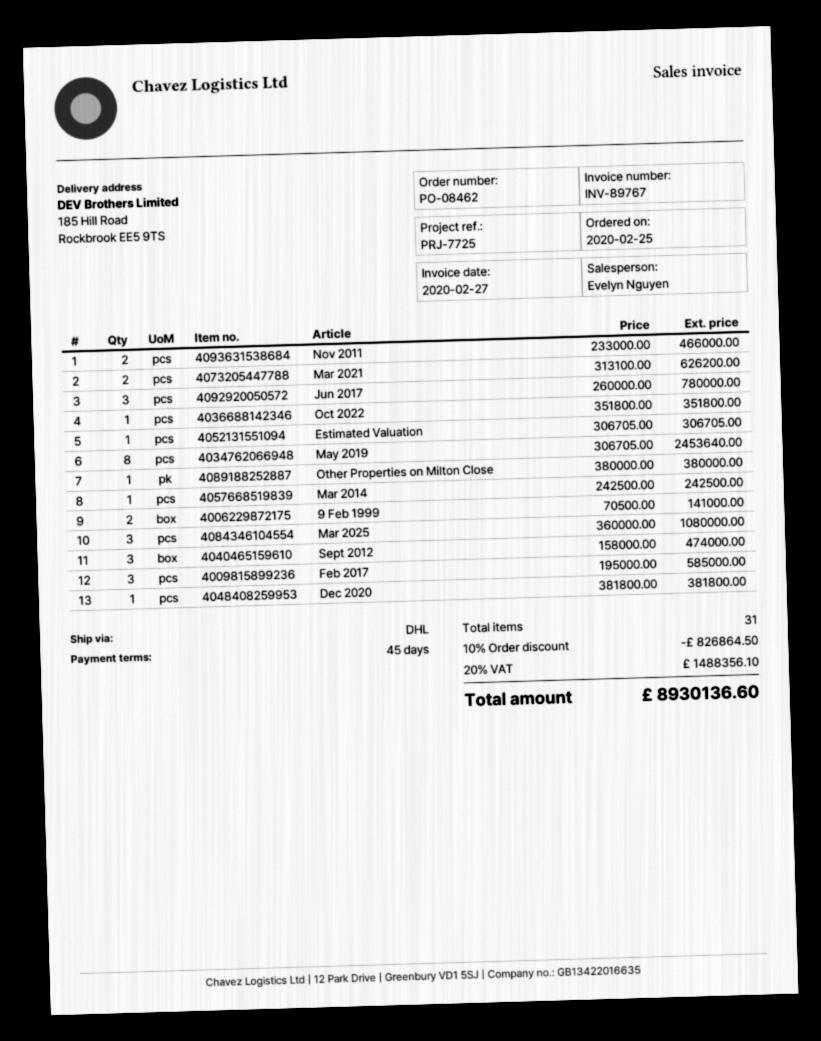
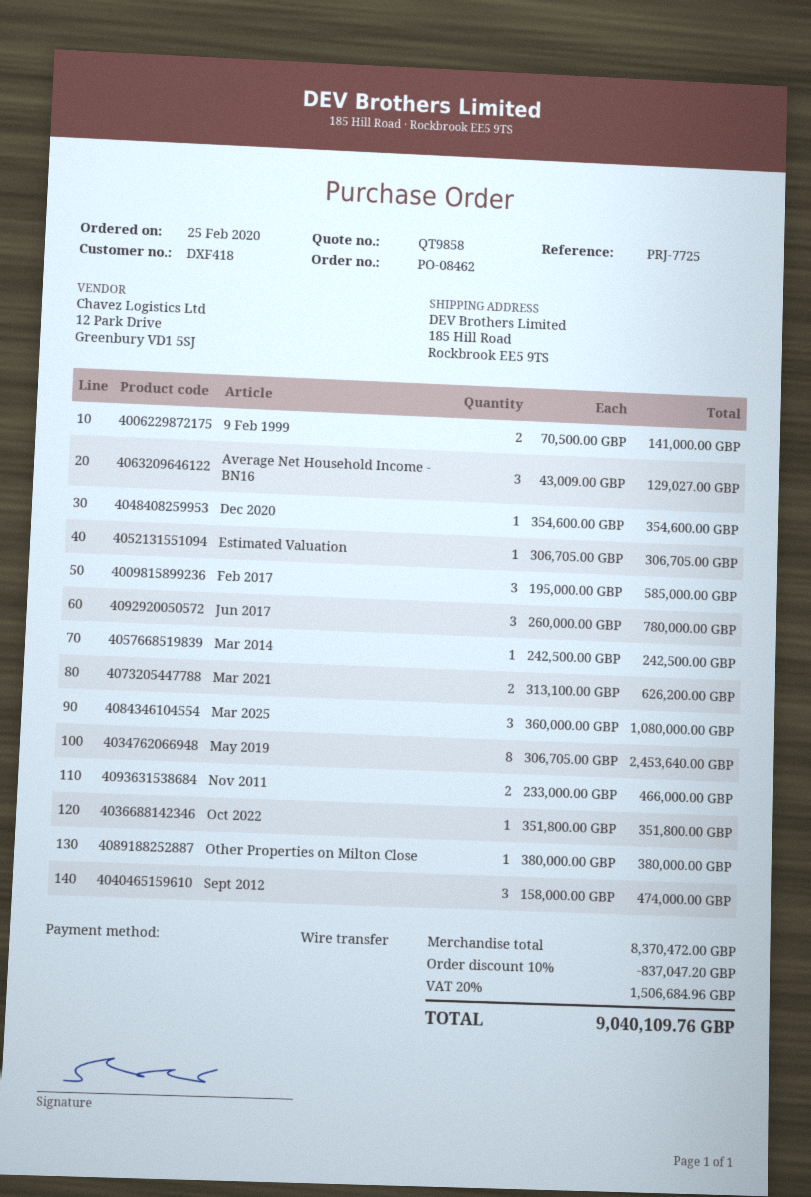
Dec 2020: 1 x 381800.00 = 381800.00 -> 1 x 354600.00 = 354600.00
Average Net Household Income - BN16: none -> 3 x 43009.00 = 129027.00
discount: 10% = 826864.50 -> 10% = 837047.20
tax: 20% = 1488356.10 -> 20% = 1506684.96
total: 8930136.60 -> 9040109.76

